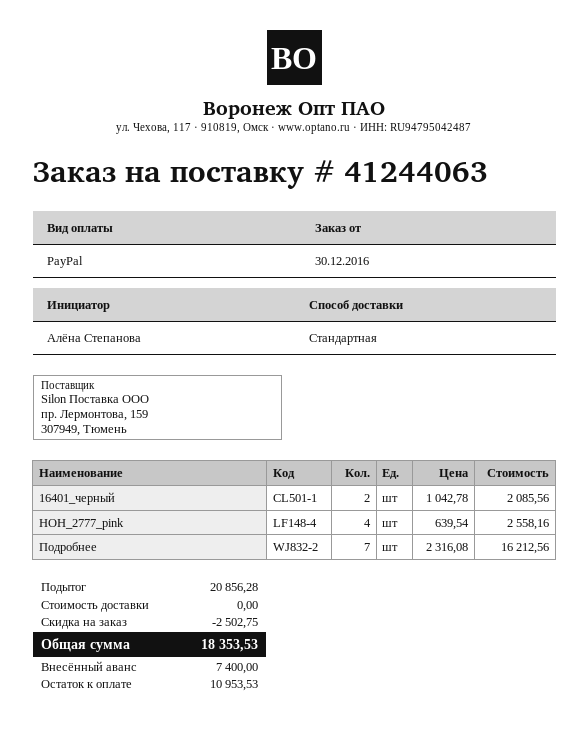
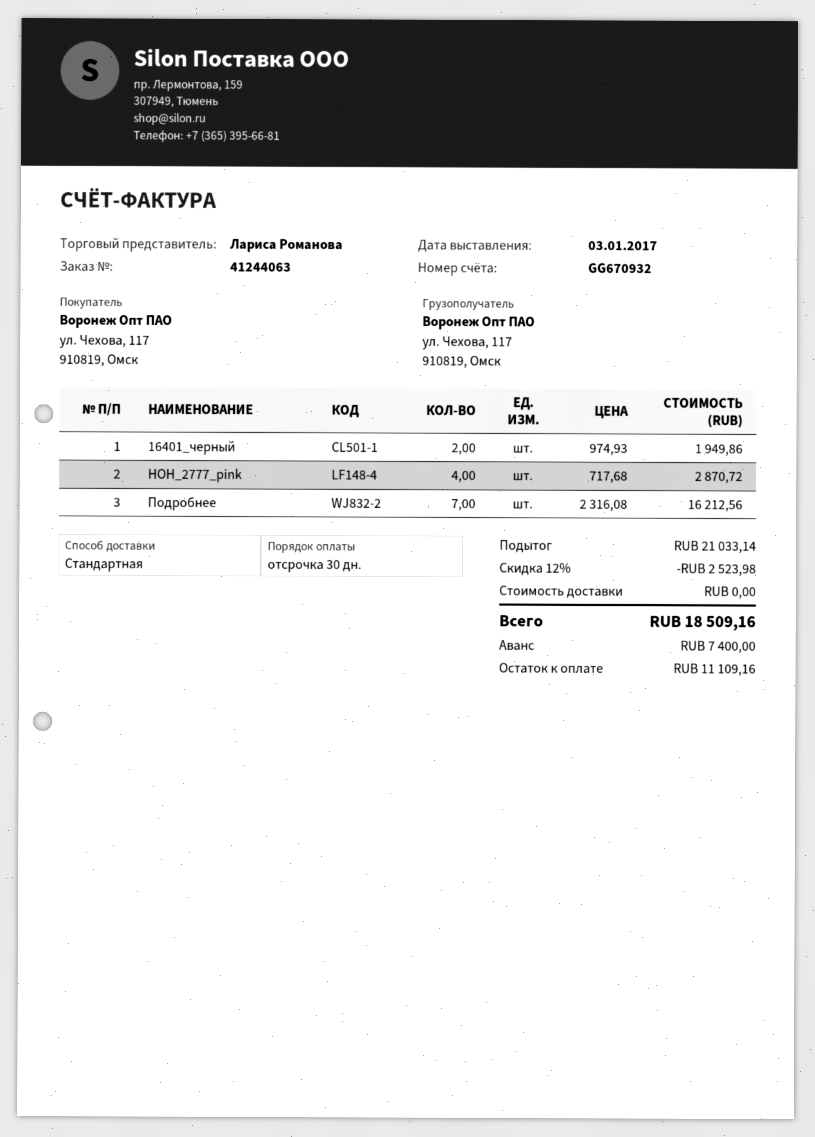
16401_черный: 2 x 1042.78 = 2085.56 -> 2 x 974.93 = 1949.86
HOH_2777_pink: 4 x 639.54 = 2558.16 -> 4 x 717.68 = 2870.72
subtotal: 20856.28 -> 21033.14
discount: 2502.75 -> 2523.98
total: 18353.53 -> 18509.16
balance: 10953.53 -> 11109.16

